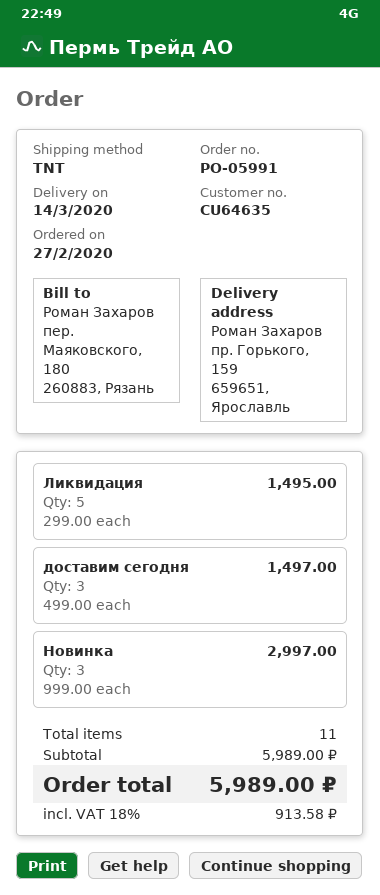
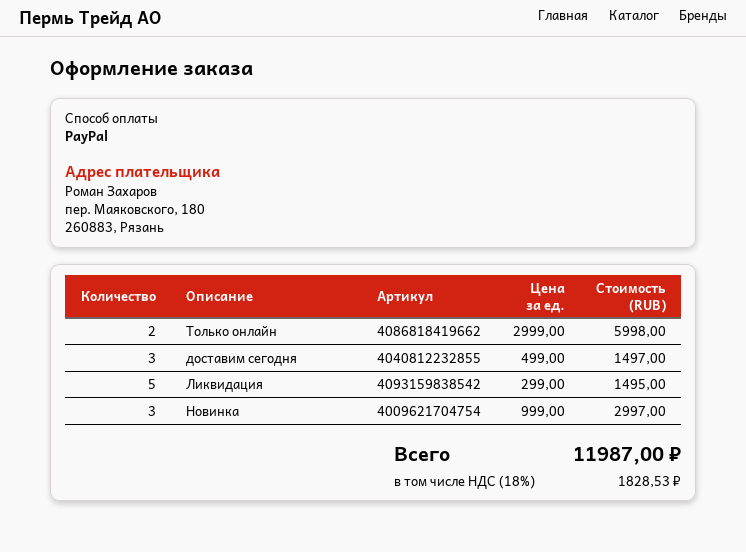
Только онлайн: none -> 2 x 2999.00 = 5998.00
tax: 18% = 913.58 -> 18% = 1828.53
total: 5989.00 -> 11987.00

